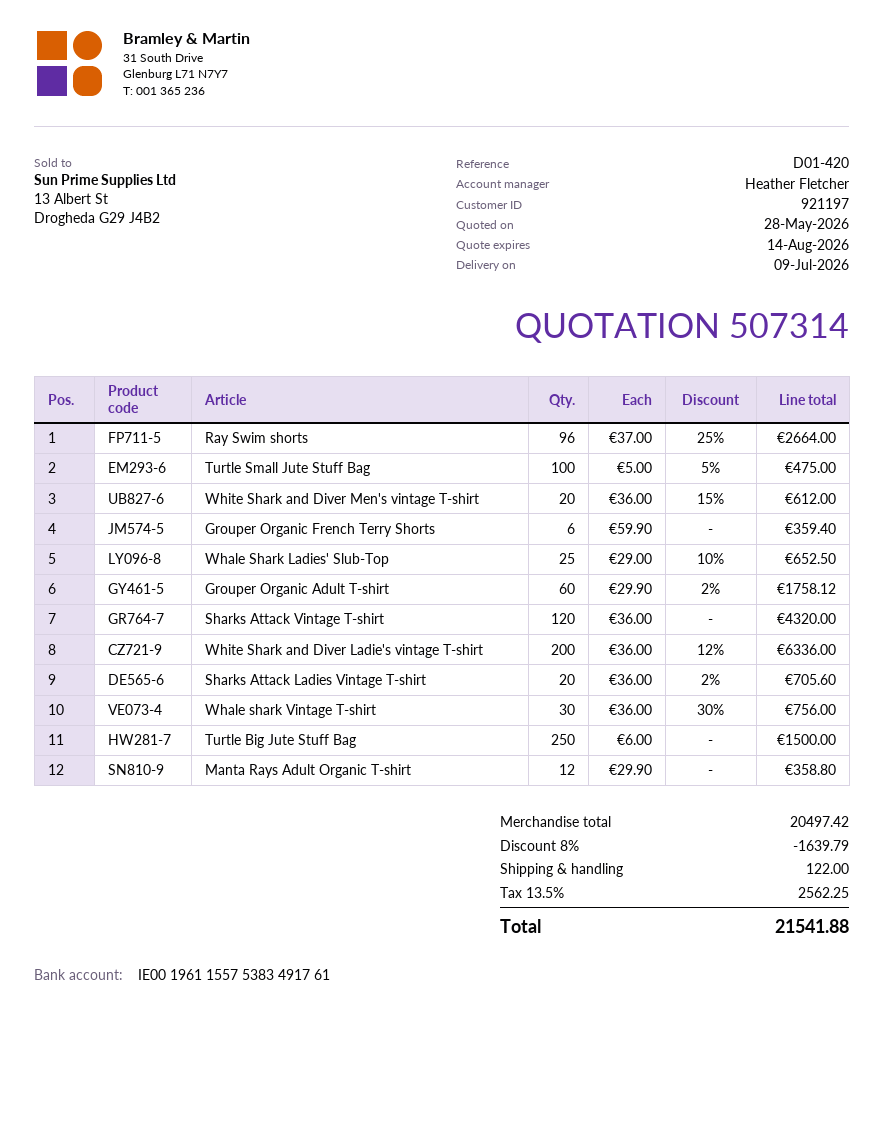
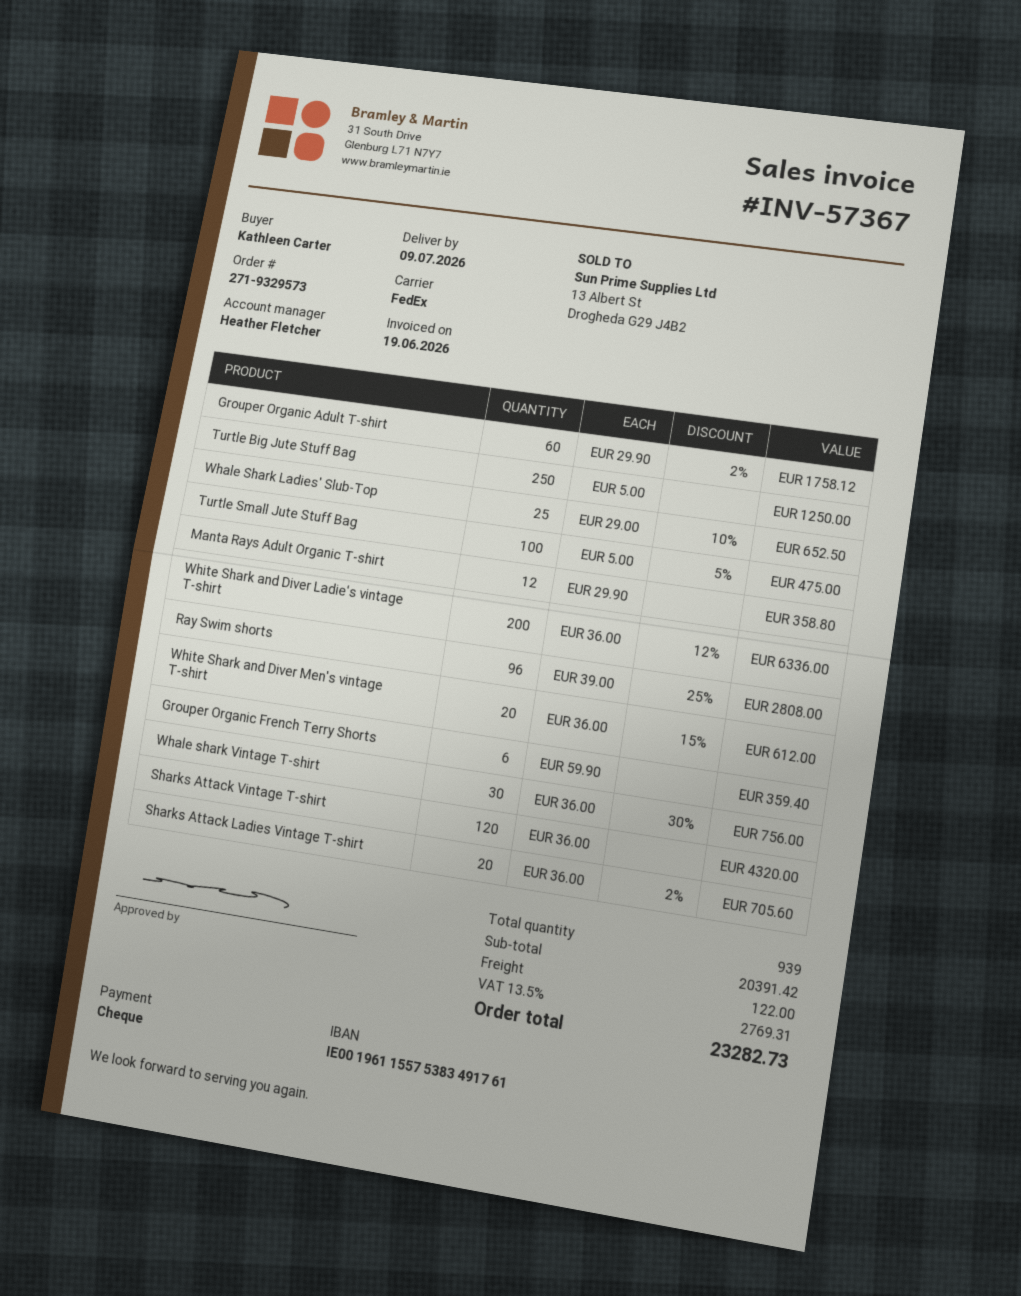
Ray Swim shorts: 96 x 37.00 - 25% = 2664.00 -> 96 x 39.00 - 25% = 2808.00
Turtle Big Jute Stuff Bag: 250 x 6.00 = 1500.00 -> 250 x 5.00 = 1250.00
subtotal: 20497.42 -> 20391.42
discount: 8% = 1639.79 -> none
tax: 13.5% = 2562.25 -> 13.5% = 2769.31
total: 21541.88 -> 23282.73

